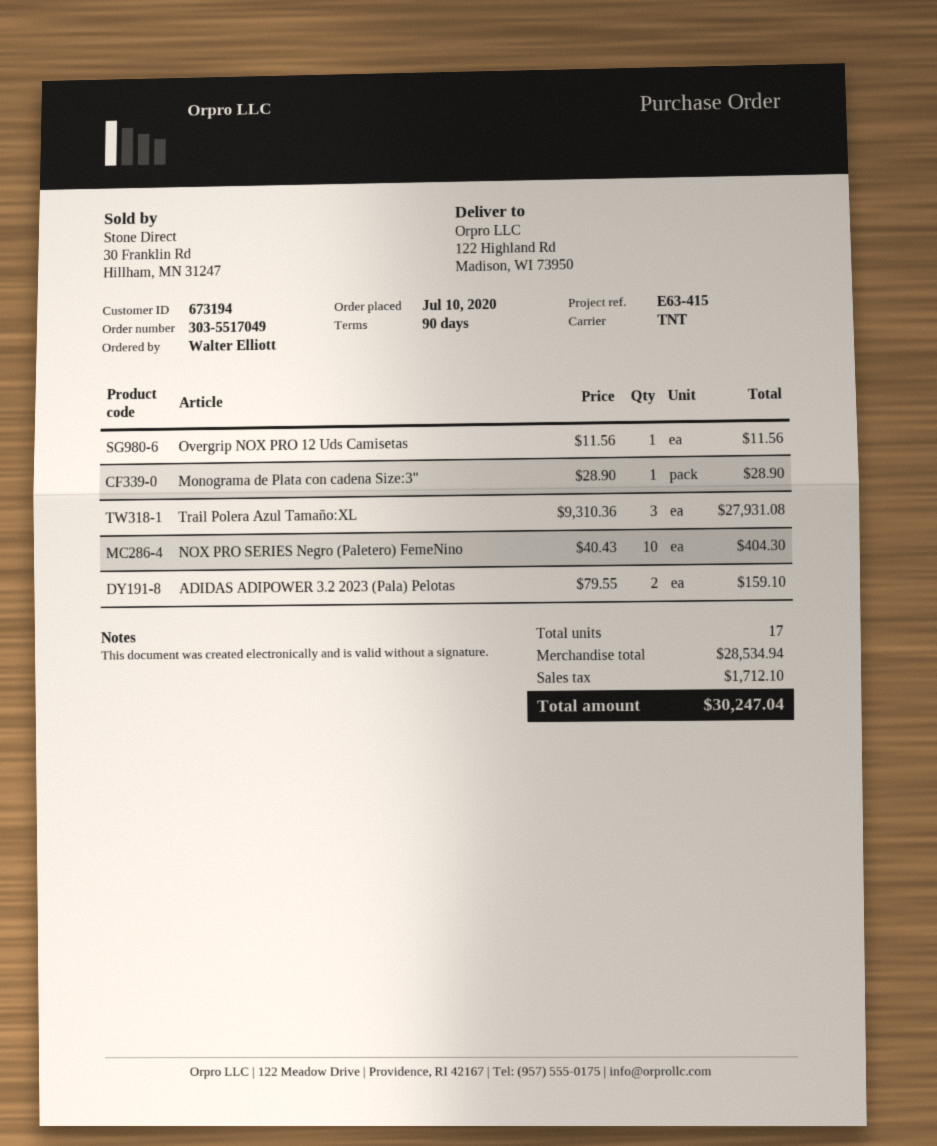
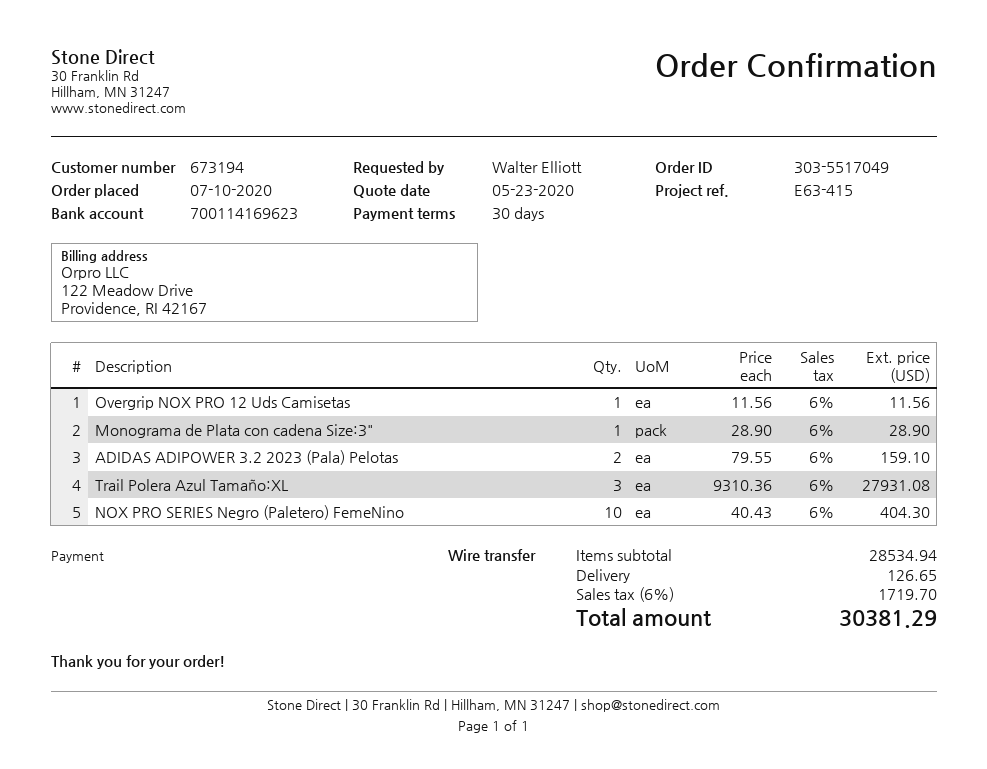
payment terms: 90 days -> 30 days
shipping: none -> 126.65
tax: 1712.10 -> 1719.70
total: 30247.04 -> 30381.29

